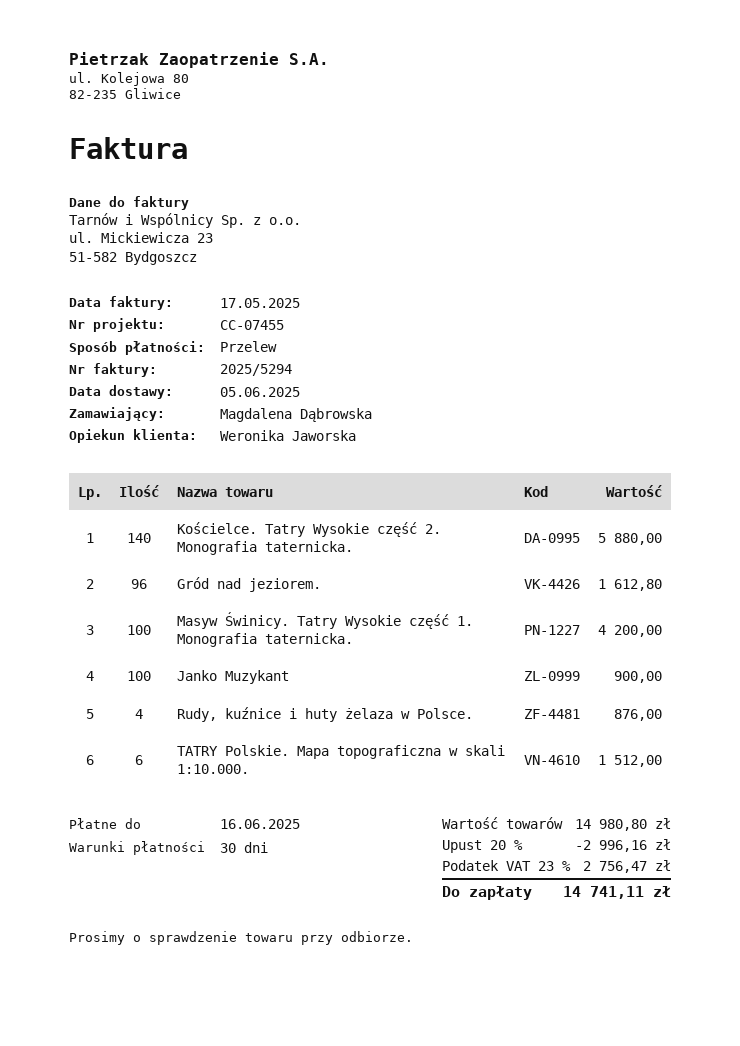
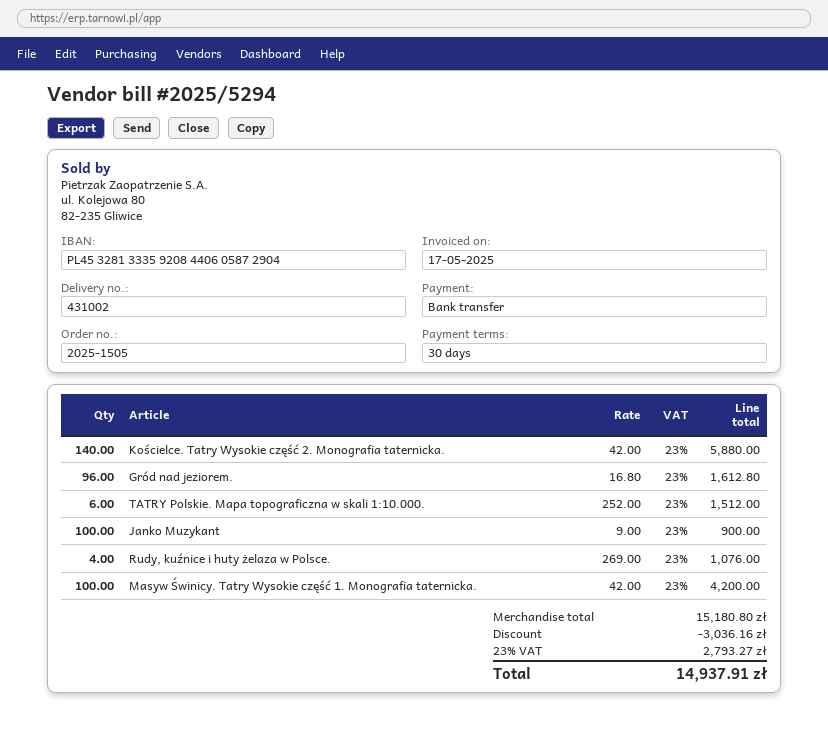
Rudy, kuźnice i huty żelaza w Polsce.: 4 for 876.00 -> 4 for 1076.00
subtotal: 14980.80 -> 15180.80
discount: 2996.16 -> 3036.16
tax: 23% = 2756.47 -> 23% = 2793.27
total: 14741.11 -> 14937.91

